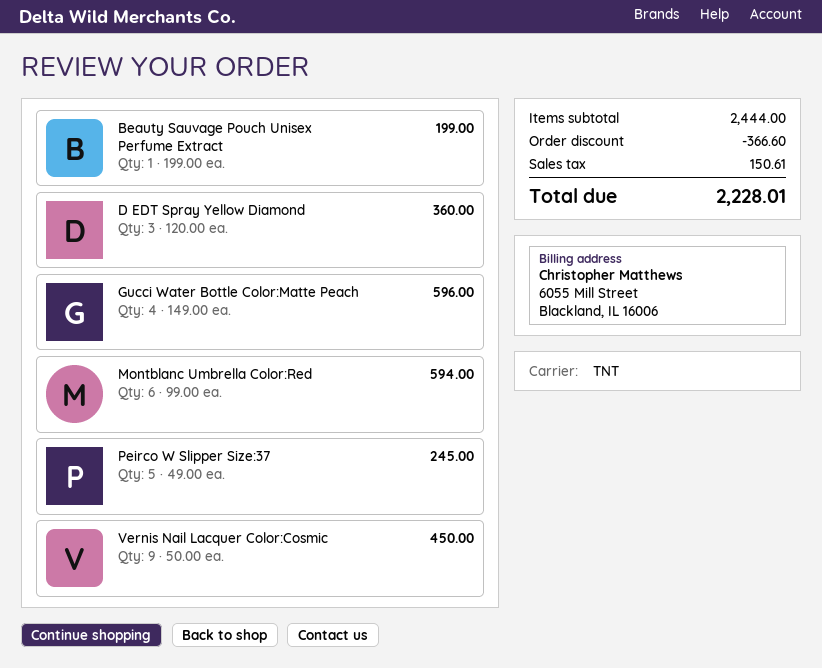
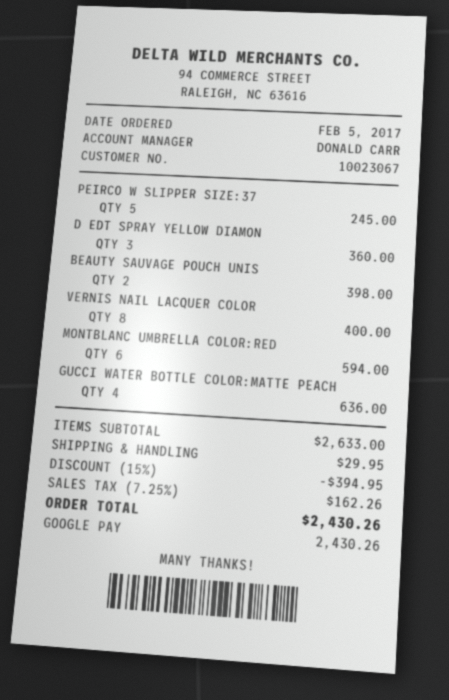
Beauty Sauvage Pouch Unisex Perfume Extract: 1 for 199.00 -> 2 for 398.00
Gucci Water Bottle Color:Matte Peach: 4 for 596.00 -> 4 for 636.00
Vernis Nail Lacquer Color:Cosmic: 9 for 450.00 -> 8 for 400.00
subtotal: 2444.00 -> 2633.00
discount: 366.60 -> 394.95
shipping: none -> 29.95
tax: 150.61 -> 162.26
total: 2228.01 -> 2430.26

